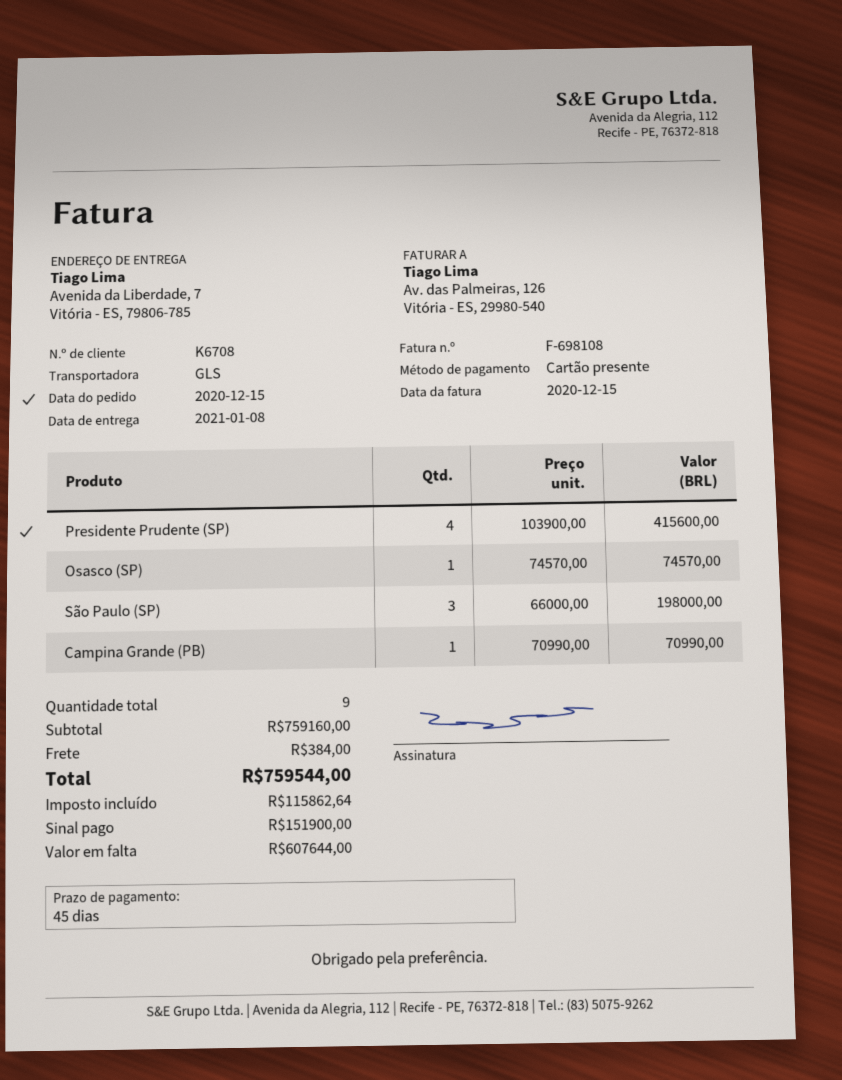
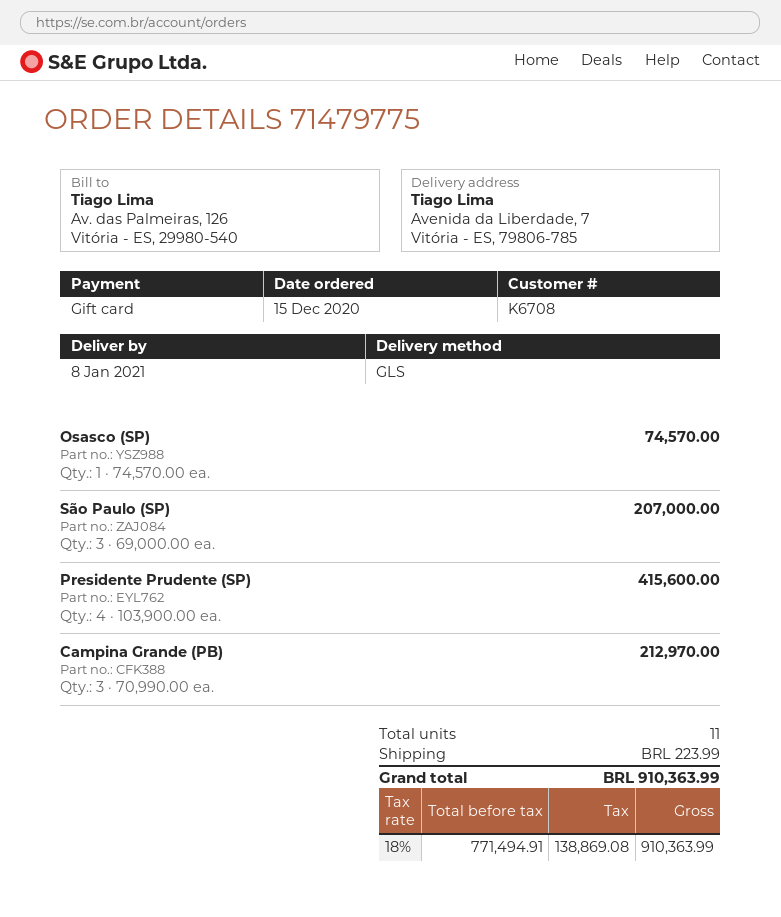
São Paulo (SP): 3 x 66000.00 = 198000.00 -> 3 x 69000.00 = 207000.00
Campina Grande (PB): 1 x 70990.00 = 70990.00 -> 3 x 70990.00 = 212970.00
total quantity: 9 -> 11
shipping: 384.00 -> 223.99
tax: 115862.64 -> 138869.08
total: 759544.00 -> 910363.99

